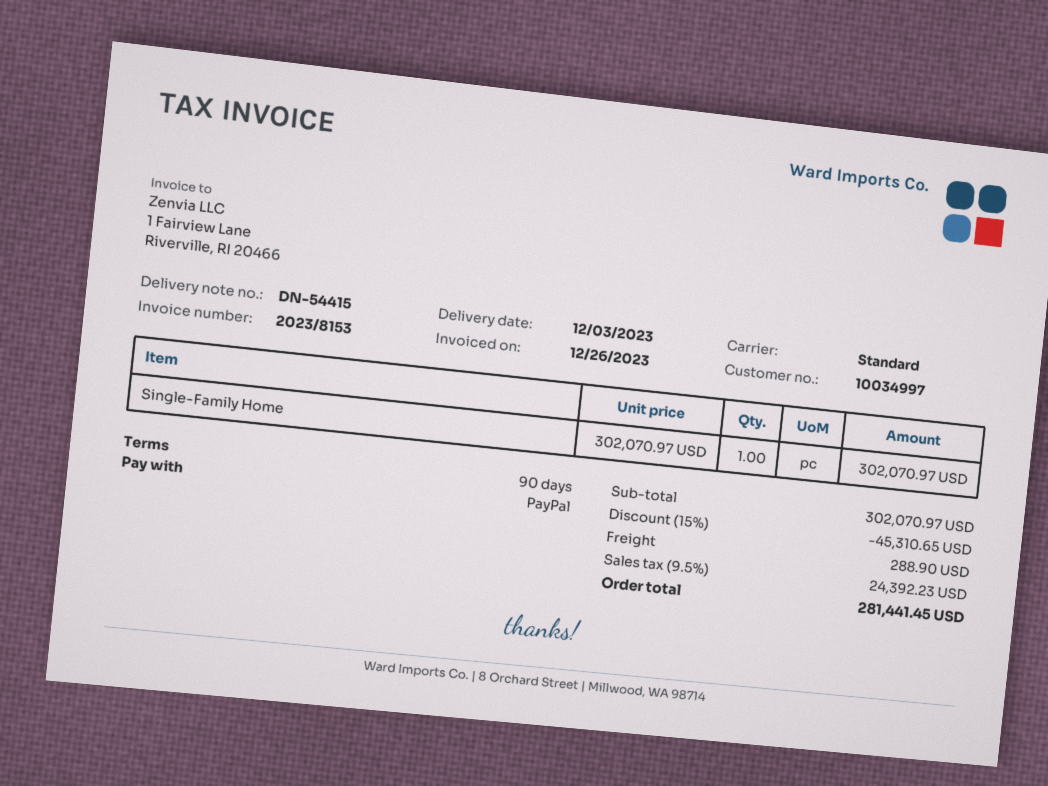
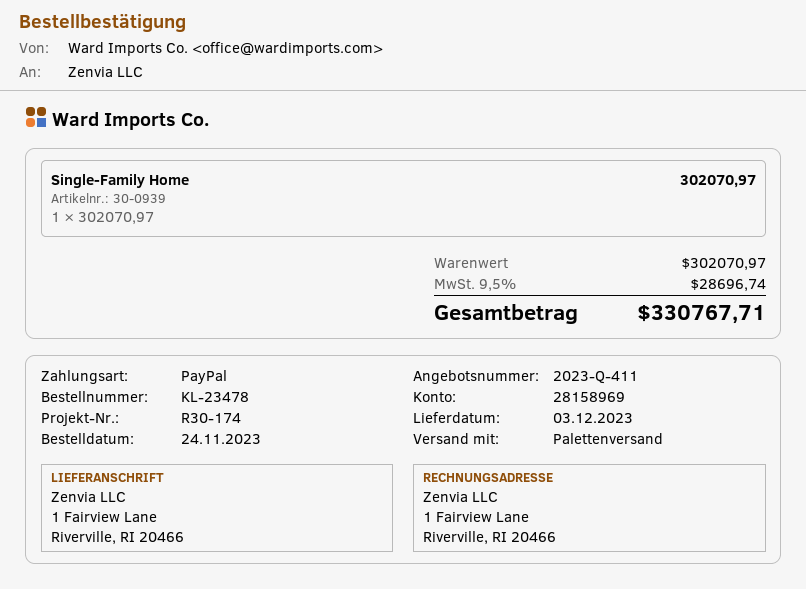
shipping method: standard -> pallet freight
discount: 15% = 45310.65 -> none
shipping: 288.90 -> none
tax: 9.5% = 24392.23 -> 9.5% = 28696.74
total: 281441.45 -> 330767.71

